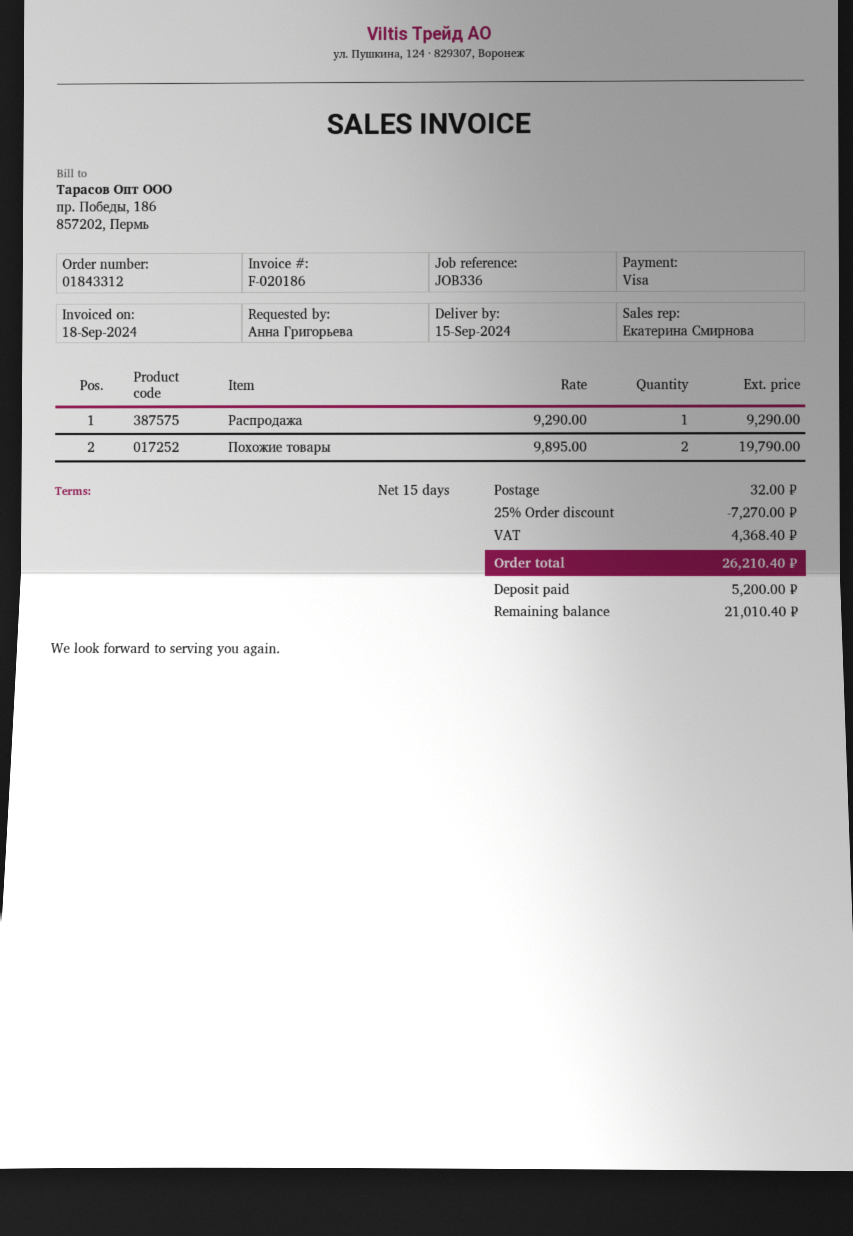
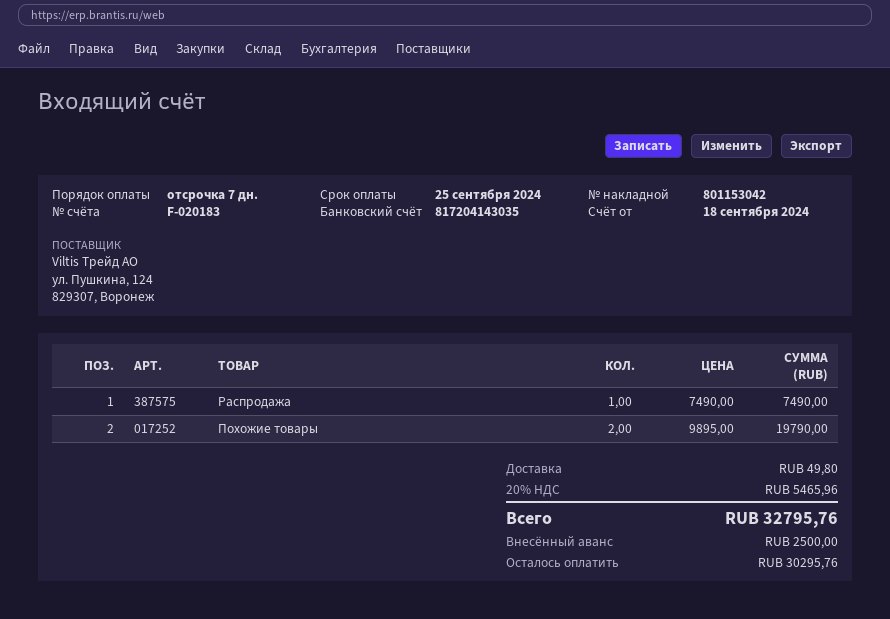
invoice number: F-020186 -> F-020183
payment terms: 15 days -> 7 days
Распродажа: 1 x 9290.00 = 9290.00 -> 1 x 7490.00 = 7490.00
discount: 25% = 7270.00 -> none
shipping: 32.00 -> 49.80
tax: 4368.40 -> 5465.96
total: 26210.40 -> 32795.76
deposit: 5200.00 -> 2500.00
balance: 21010.40 -> 30295.76

